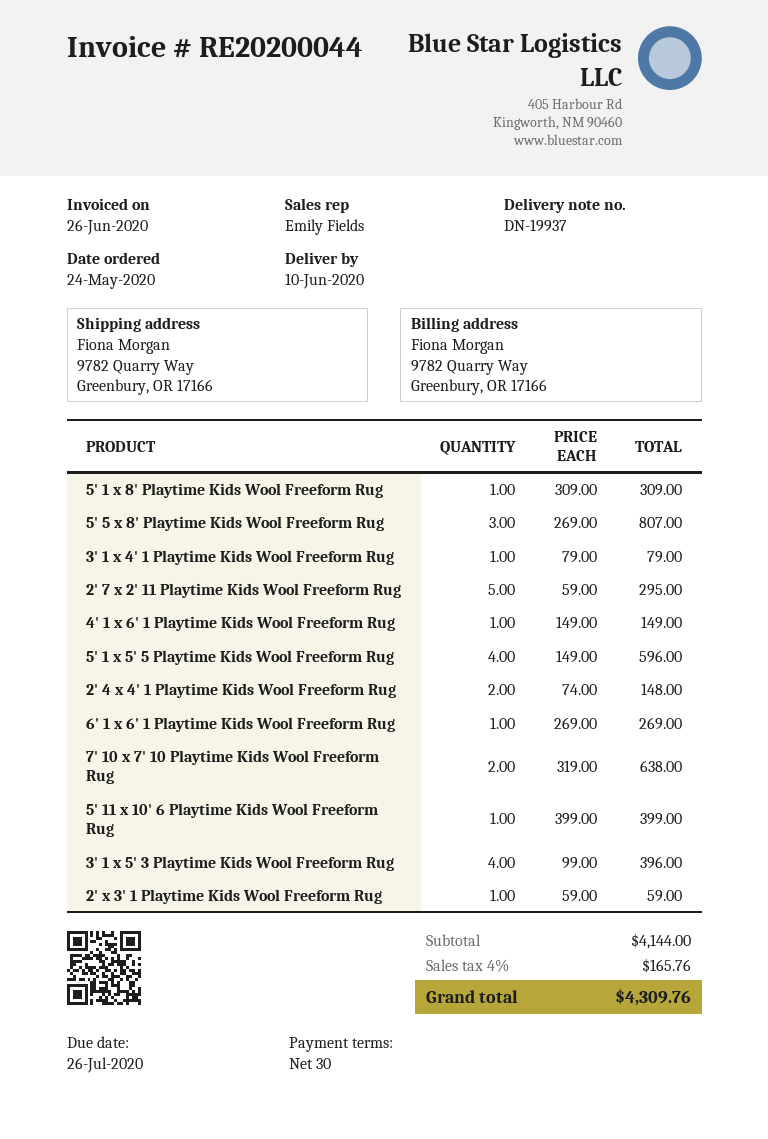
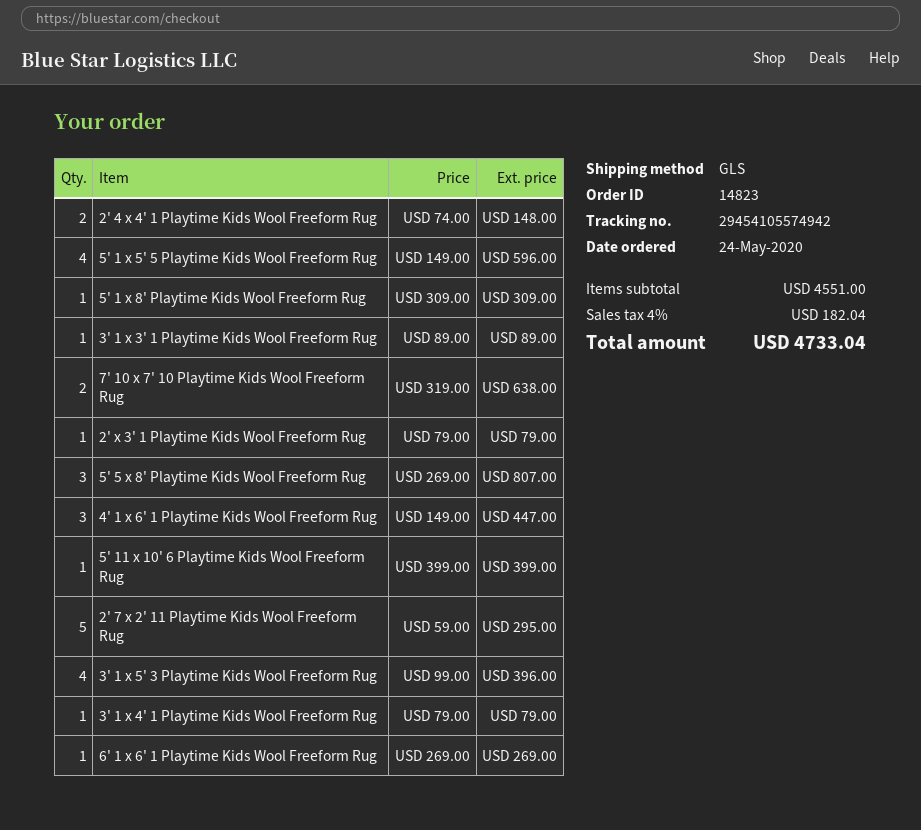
4' 1 x 6' 1 Playtime Kids Wool Freeform Rug: 1 x 149.00 = 149.00 -> 3 x 149.00 = 447.00
2' x 3' 1 Playtime Kids Wool Freeform Rug: 1 x 59.00 = 59.00 -> 1 x 79.00 = 79.00
3' 1 x 3' 1 Playtime Kids Wool Freeform Rug: none -> 1 x 89.00 = 89.00
subtotal: 4144.00 -> 4551.00
tax: 4% = 165.76 -> 4% = 182.04
total: 4309.76 -> 4733.04

